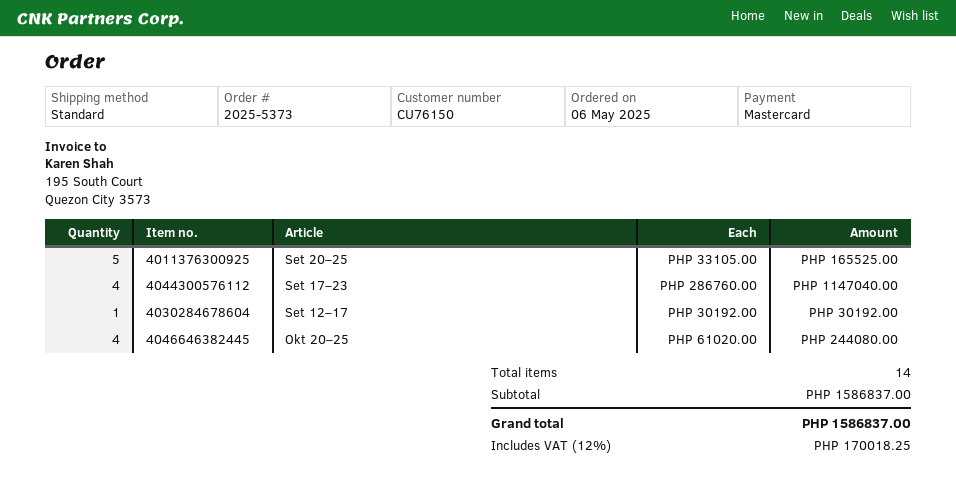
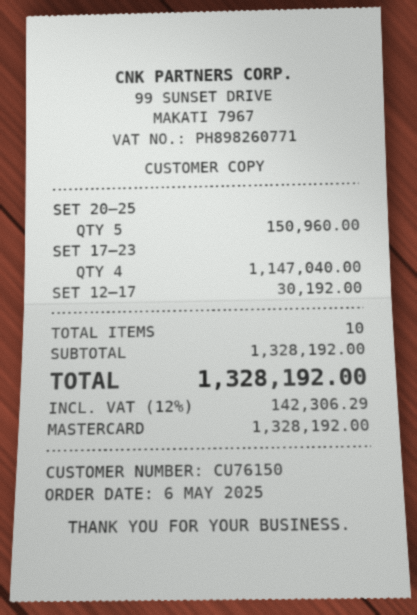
Set 20–25: 5 for 165525.00 -> 5 for 150960.00
Okt 20–25: 4 for 244080.00 -> none
total quantity: 14 -> 10
subtotal: 1586837.00 -> 1328192.00
tax: 12% = 170018.25 -> 12% = 142306.29
total: 1586837.00 -> 1328192.00

